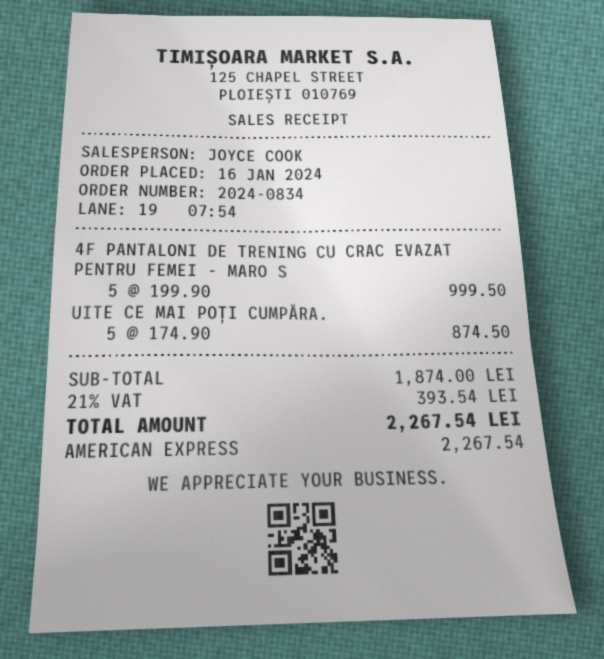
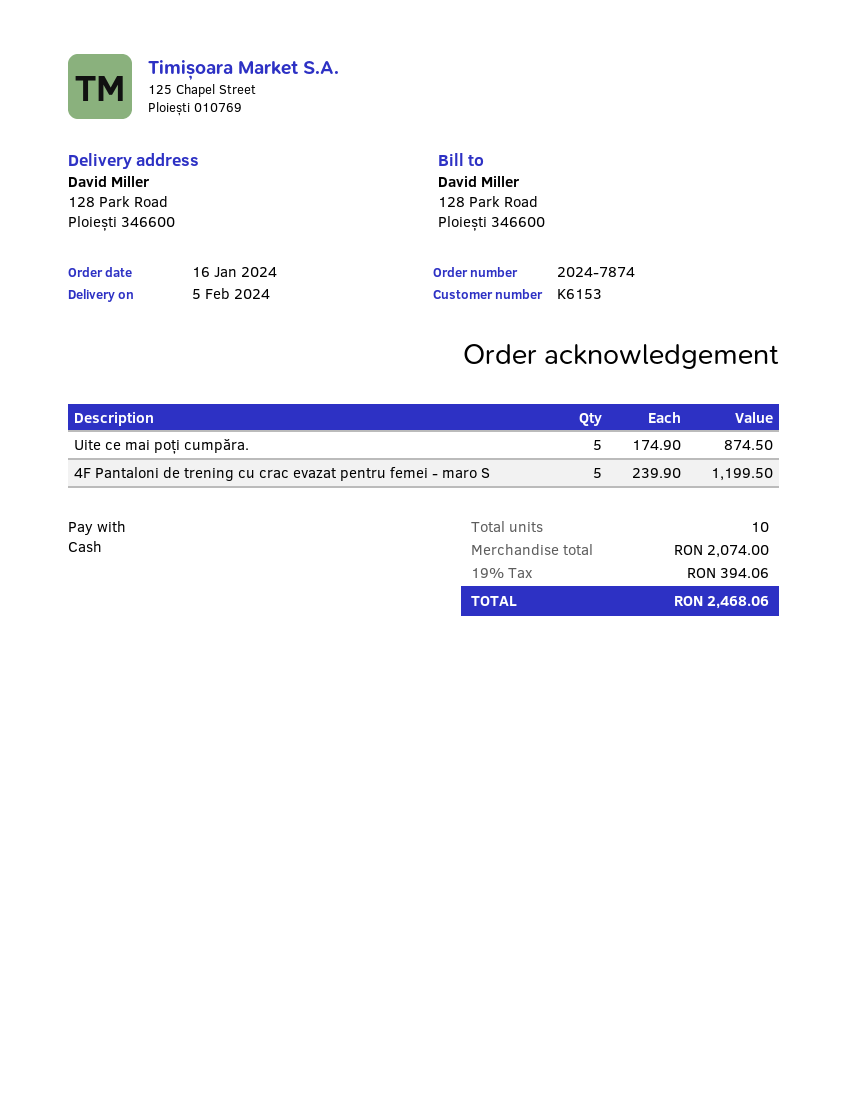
order number: 2024-0834 -> 2024-7874
payment method: American Express -> cash
4F PANTALONI DE TRENING CU CRAC EVAZAT PENTRU FEMEI - MARO S: 5 x 199.90 = 999.50 -> 5 x 239.90 = 1199.50
subtotal: 1874.00 -> 2074.00
tax: 21% = 393.54 -> 19% = 394.06
total: 2267.54 -> 2468.06

